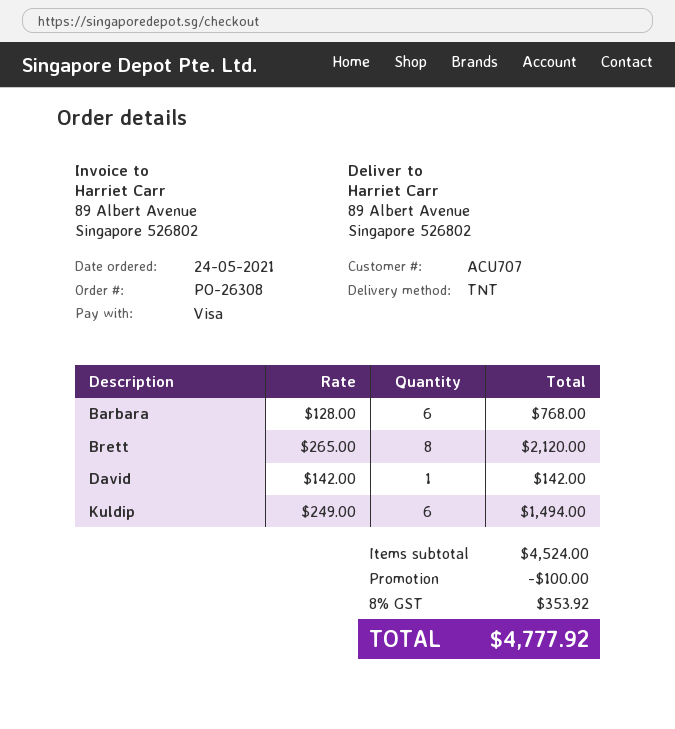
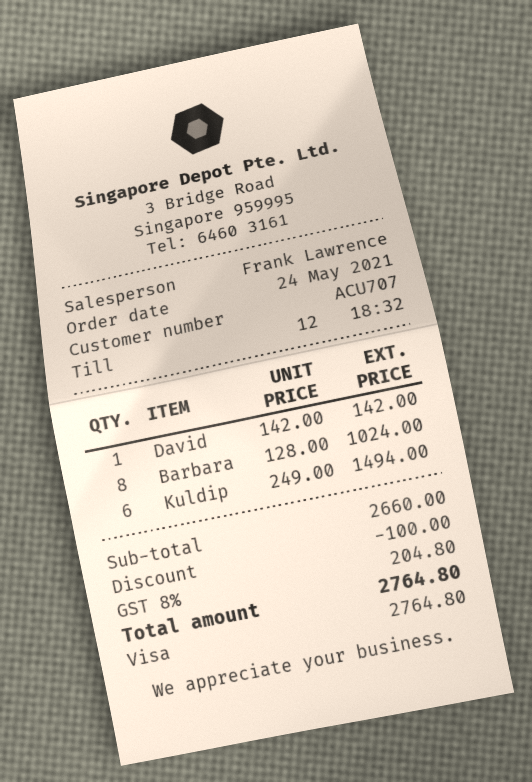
Barbara: 6 x 128.00 = 768.00 -> 8 x 128.00 = 1024.00
Brett: 8 x 265.00 = 2120.00 -> none
subtotal: 4524.00 -> 2660.00
tax: 8% = 353.92 -> 8% = 204.80
total: 4777.92 -> 2764.80

